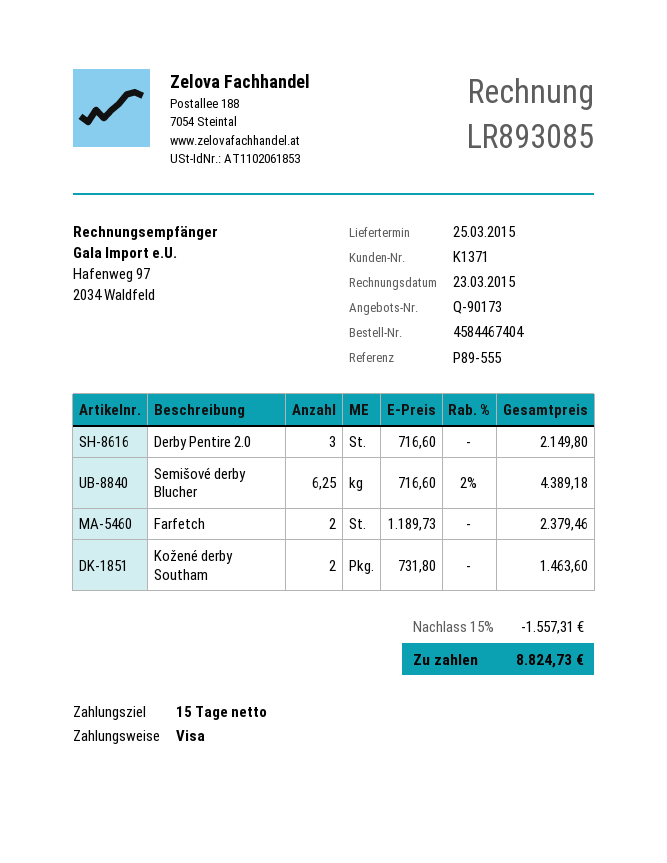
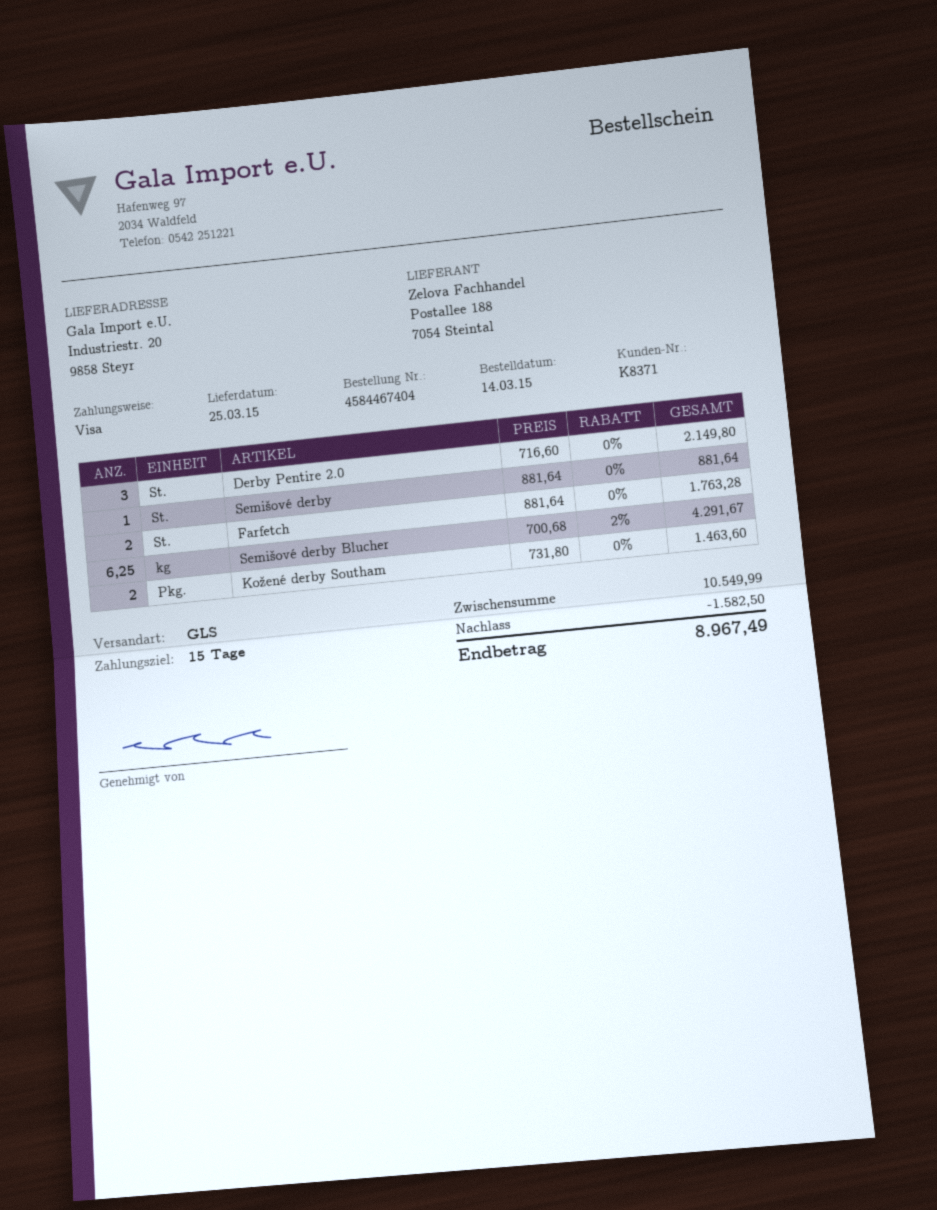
customer number: K1371 -> K8371
Semišové derby Blucher: 6.25 x 716.60 - 2% = 4389.18 -> 6.25 x 700.68 - 2% = 4291.67
Farfetch: 2 x 1189.73 = 2379.46 -> 2 x 881.64 = 1763.28
Semišové derby: none -> 1 x 881.64 = 881.64
discount: 1557.31 -> 1582.50
total: 8824.73 -> 8967.49

